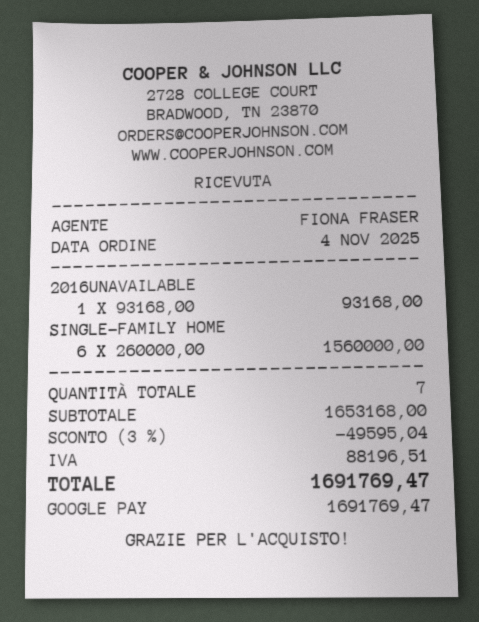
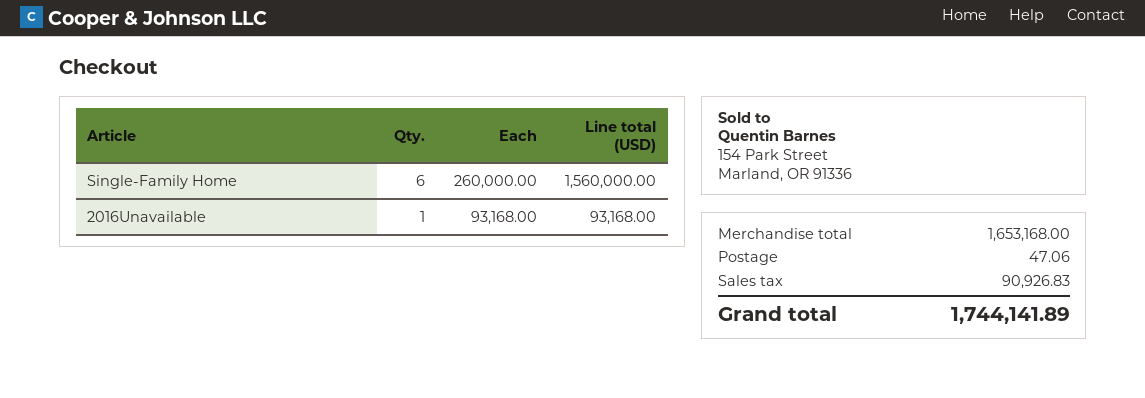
discount: 3% = 49595.04 -> none
shipping: none -> 47.06
tax: 88196.51 -> 90926.83
total: 1691769.47 -> 1744141.89

